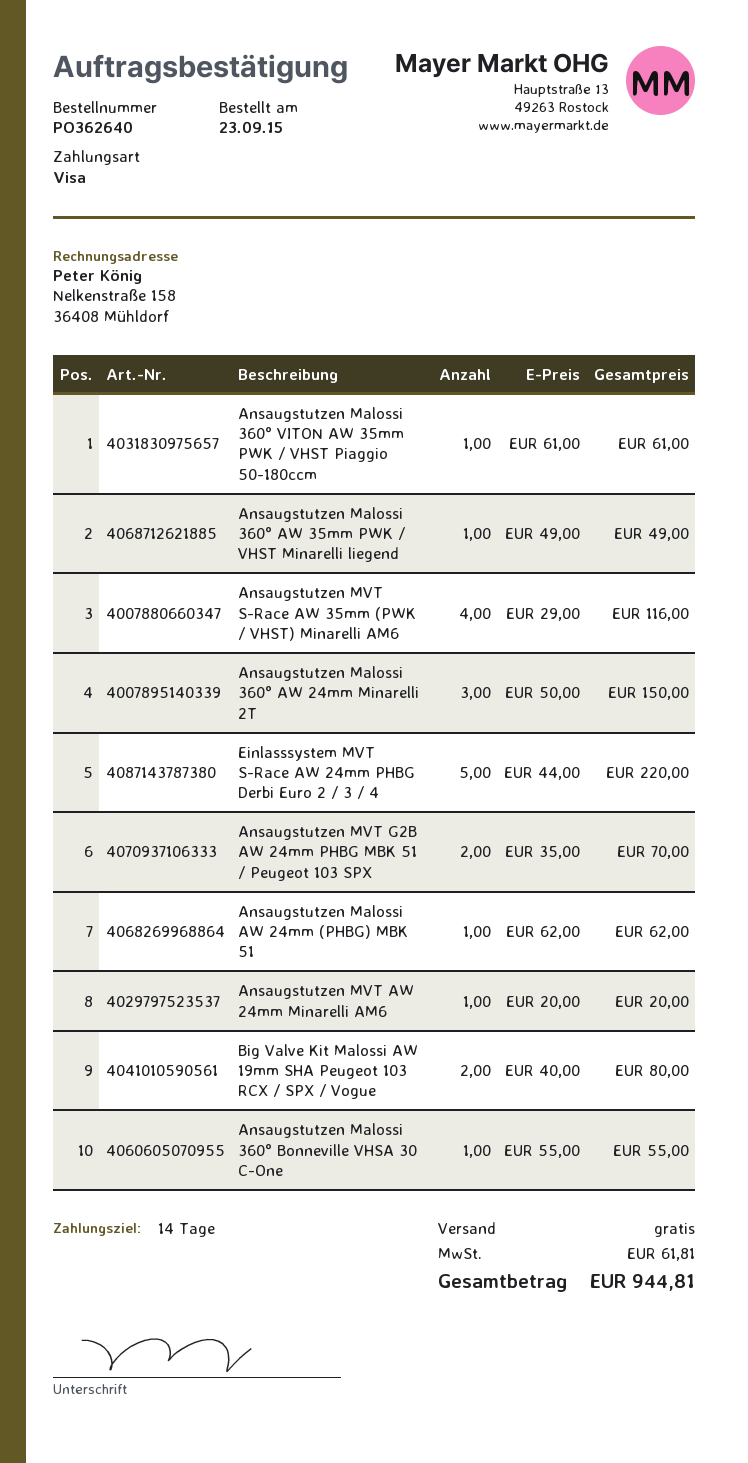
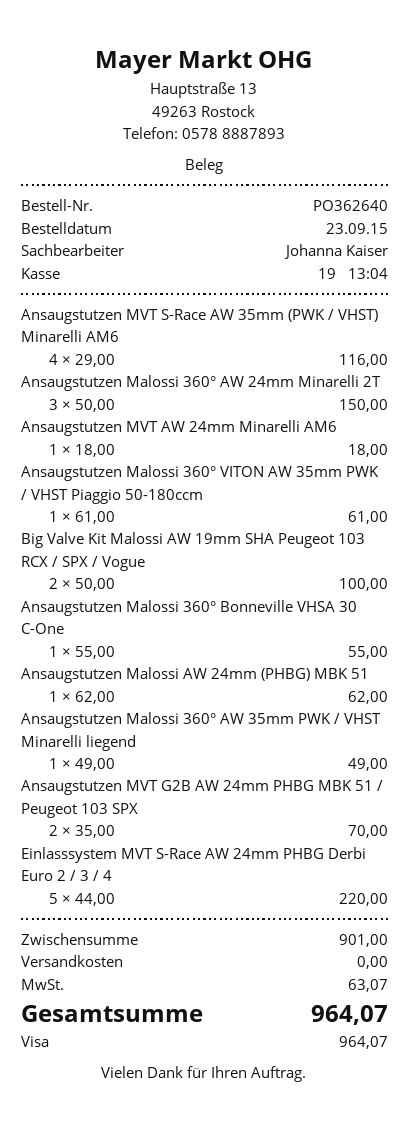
Ansaugstutzen MVT AW 24mm Minarelli AM6: 1 x 20.00 = 20.00 -> 1 x 18.00 = 18.00
Big Valve Kit Malossi AW 19mm SHA Peugeot 103 RCX / SPX / Vogue: 2 x 40.00 = 80.00 -> 2 x 50.00 = 100.00
tax: 61.81 -> 63.07
total: 944.81 -> 964.07

